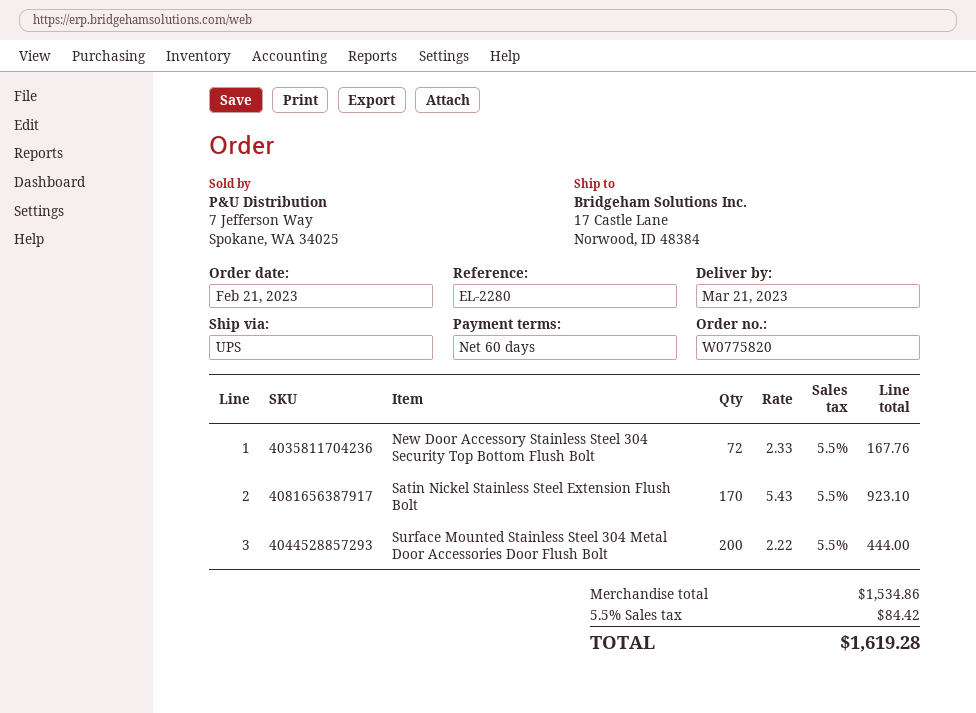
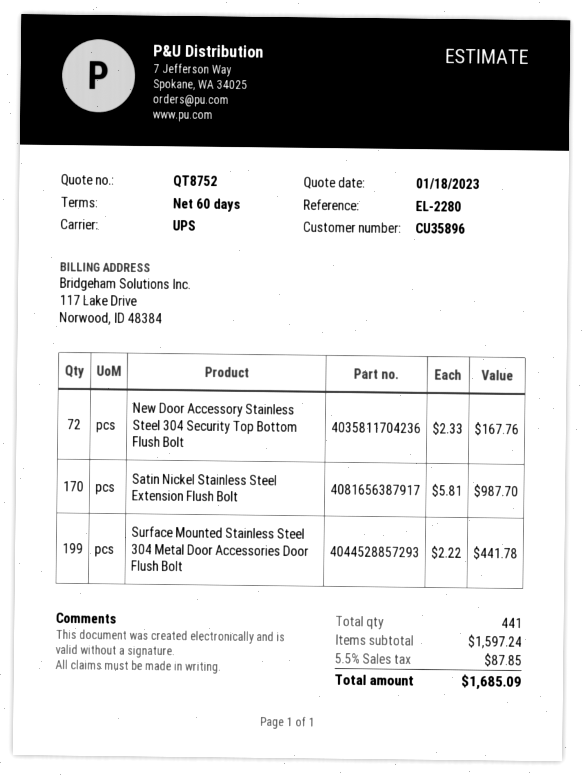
Satin Nickel Stainless Steel Extension Flush Bolt: 170 x 5.43 = 923.10 -> 170 x 5.81 = 987.70
Surface Mounted Stainless Steel 304 Metal Door Accessories Door Flush Bolt: 200 x 2.22 = 444.00 -> 199 x 2.22 = 441.78
subtotal: 1534.86 -> 1597.24
tax: 5.5% = 84.42 -> 5.5% = 87.85
total: 1619.28 -> 1685.09

